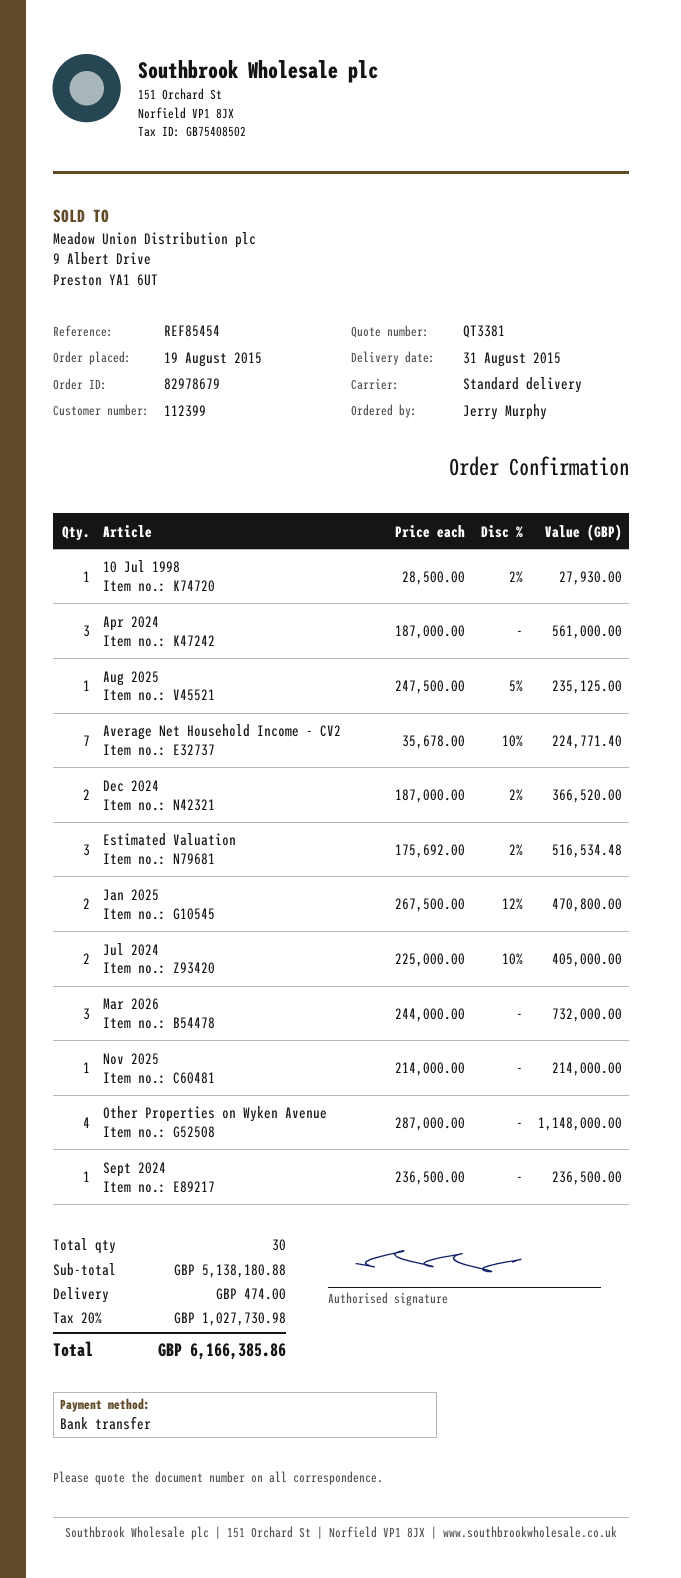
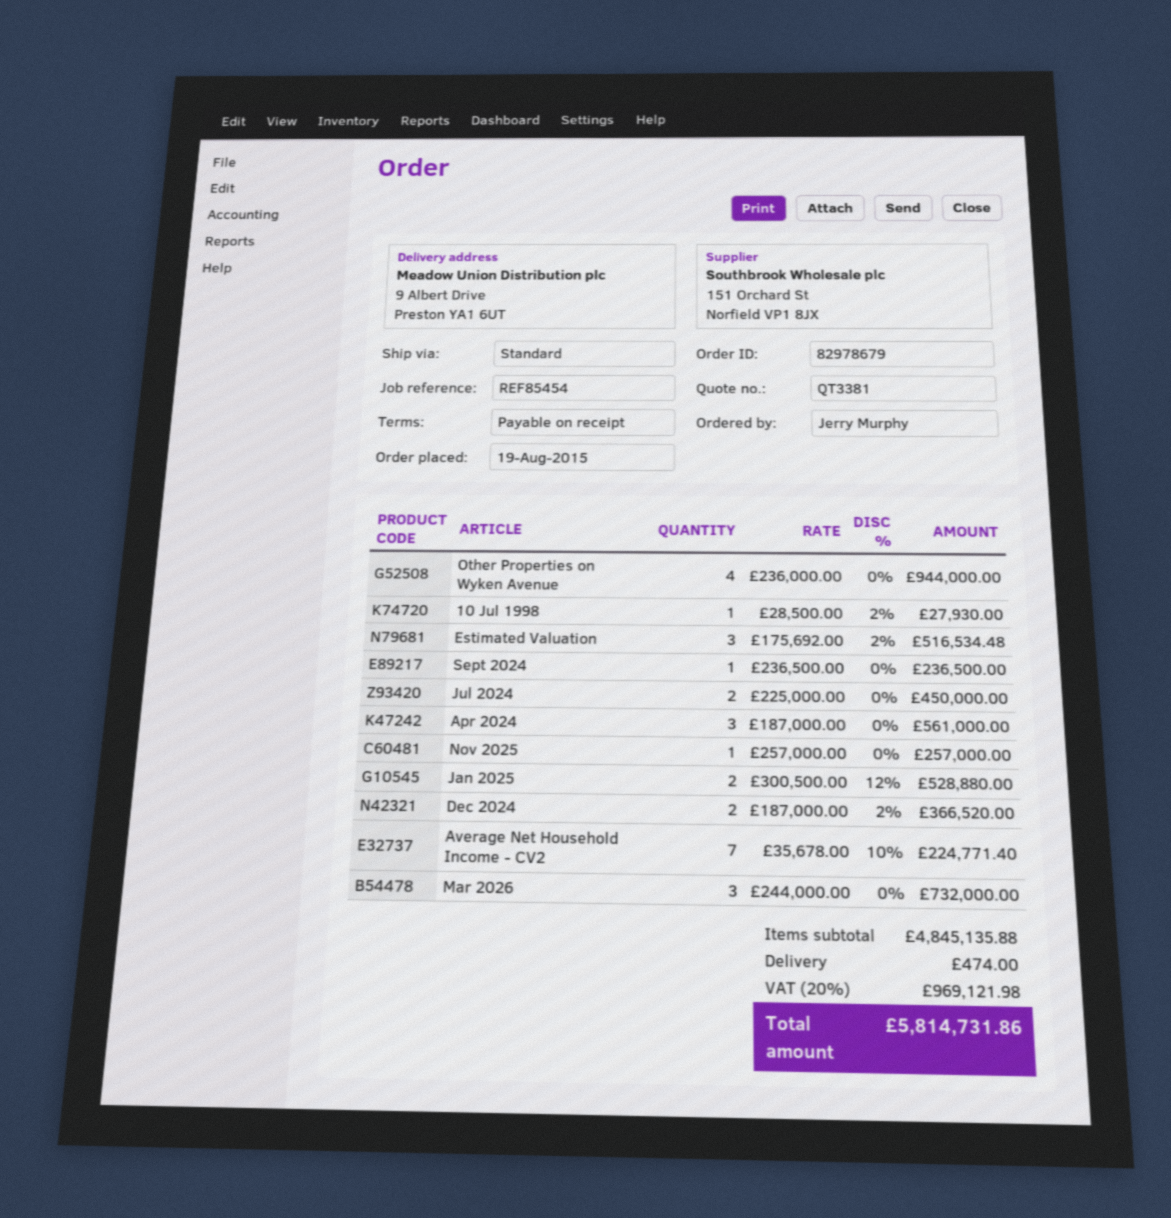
Aug 2025: 1 x 247500.00 - 5% = 235125.00 -> none
Jan 2025: 2 x 267500.00 - 12% = 470800.00 -> 2 x 300500.00 - 12% = 528880.00
Jul 2024: 2 x 225000.00 - 10% = 405000.00 -> 2 x 225000.00 = 450000.00
Nov 2025: 1 x 214000.00 = 214000.00 -> 1 x 257000.00 = 257000.00
Other Properties on Wyken Avenue: 4 x 287000.00 = 1148000.00 -> 4 x 236000.00 = 944000.00
subtotal: 5138180.88 -> 4845135.88
tax: 20% = 1027730.98 -> 20% = 969121.98
total: 6166385.86 -> 5814731.86

